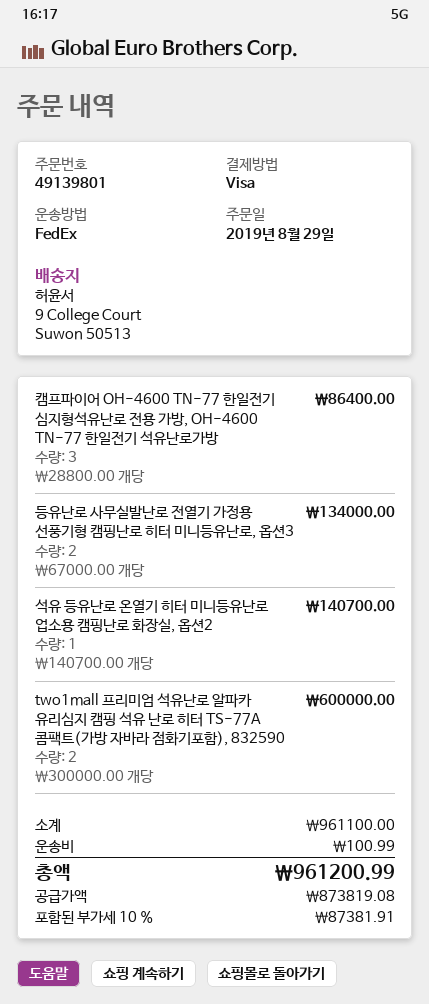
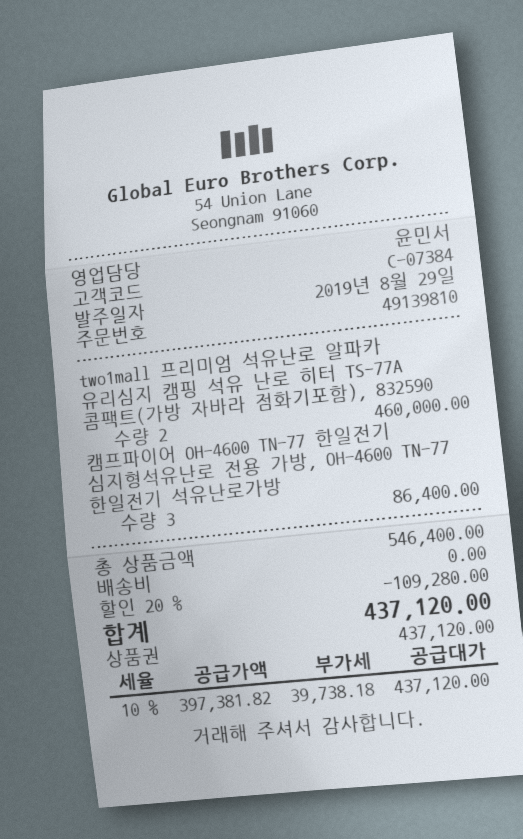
order number: 49139801 -> 49139810
payment method: Visa -> gift card
등유난로 사무실발난로 전열기 가정용 선풍기형 캠핑난로 히터 미니등유난로, 옵션3: 2 for 134000.00 -> none
석유 등유난로 온열기 히터 미니등유난로 업소용 캠핑난로 화장실, 옵션2: 1 for 140700.00 -> none
two1mall 프리미엄 석유난로 알파카 유리심지 캠핑 석유 난로 히터 TS-77A 콤팩트(가방 자바라 점화기포함), 832590: 2 for 600000.00 -> 2 for 460000.00
subtotal: 961100.00 -> 546400.00
discount: none -> 20% = 109280.00
shipping: 100.99 -> 0.00
net: 873819.08 -> 397381.82
tax: 10% = 87381.91 -> 10% = 39738.18
total: 961200.99 -> 437120.00

